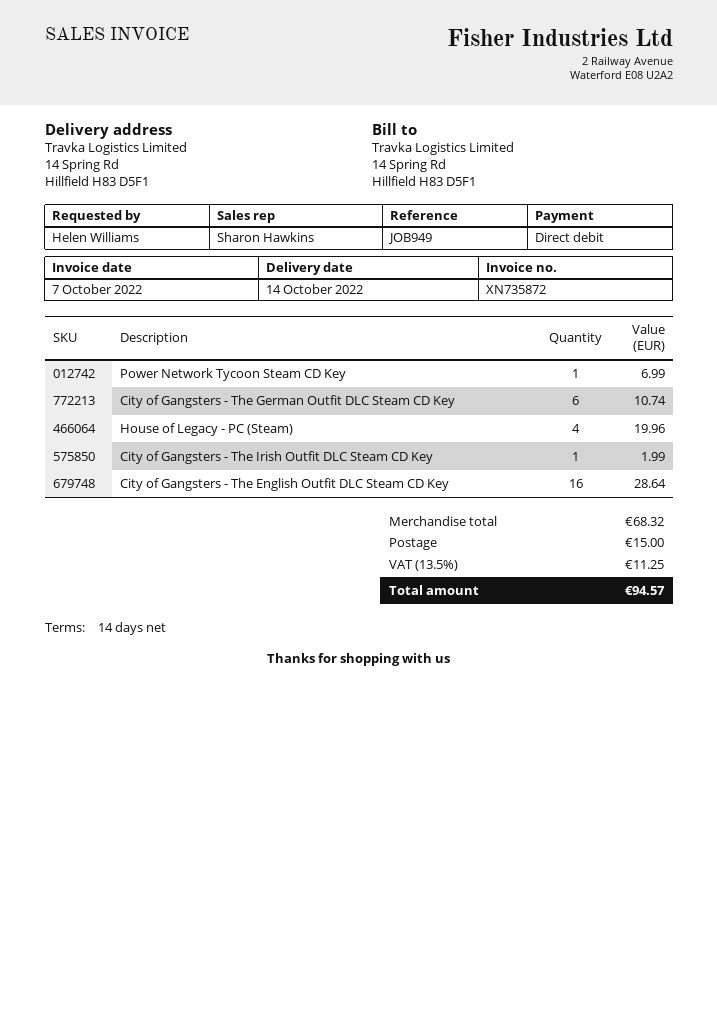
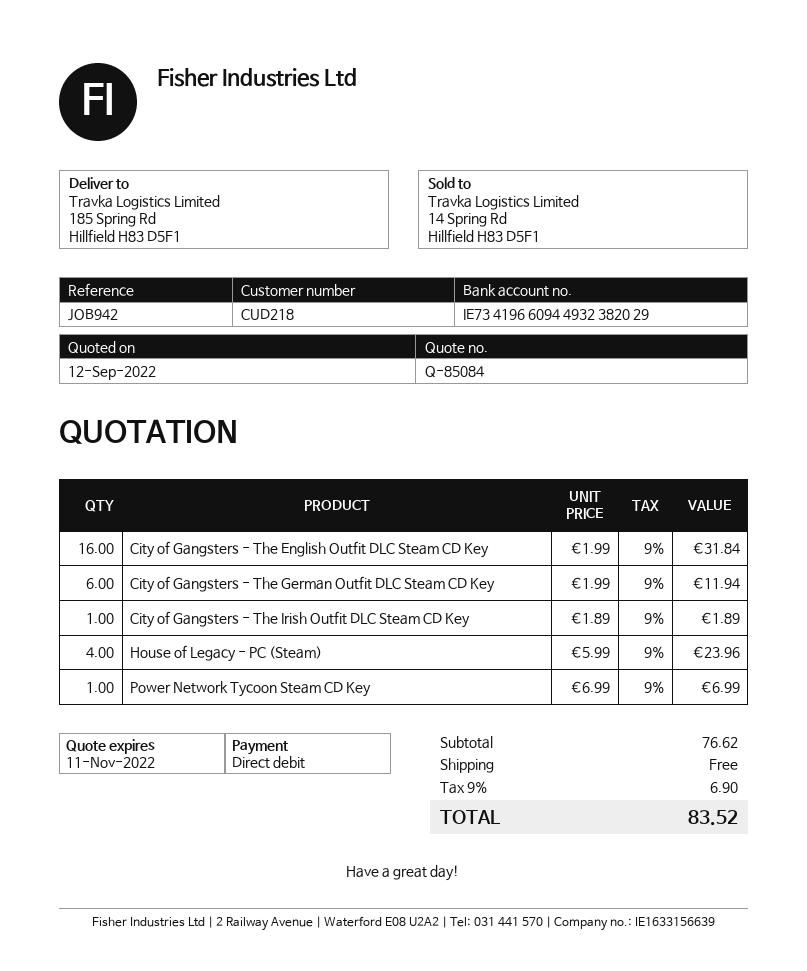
reference: JOB949 -> JOB942
ship to: 14 Spring Rd, Hillfield H83 D5F1 -> 185 Spring Rd, Hillfield H83 D5F1
City of Gangsters - The German Outfit DLC Steam CD Key: 6 for 10.74 -> 6 for 11.94
House of Legacy - PC (Steam): 4 for 19.96 -> 4 for 23.96
City of Gangsters - The Irish Outfit DLC Steam CD Key: 1 for 1.99 -> 1 for 1.89
City of Gangsters - The English Outfit DLC Steam CD Key: 16 for 28.64 -> 16 for 31.84
subtotal: 68.32 -> 76.62
shipping: 15.00 -> 0.00
tax: 13.5% = 11.25 -> 9% = 6.90
total: 94.57 -> 83.52

